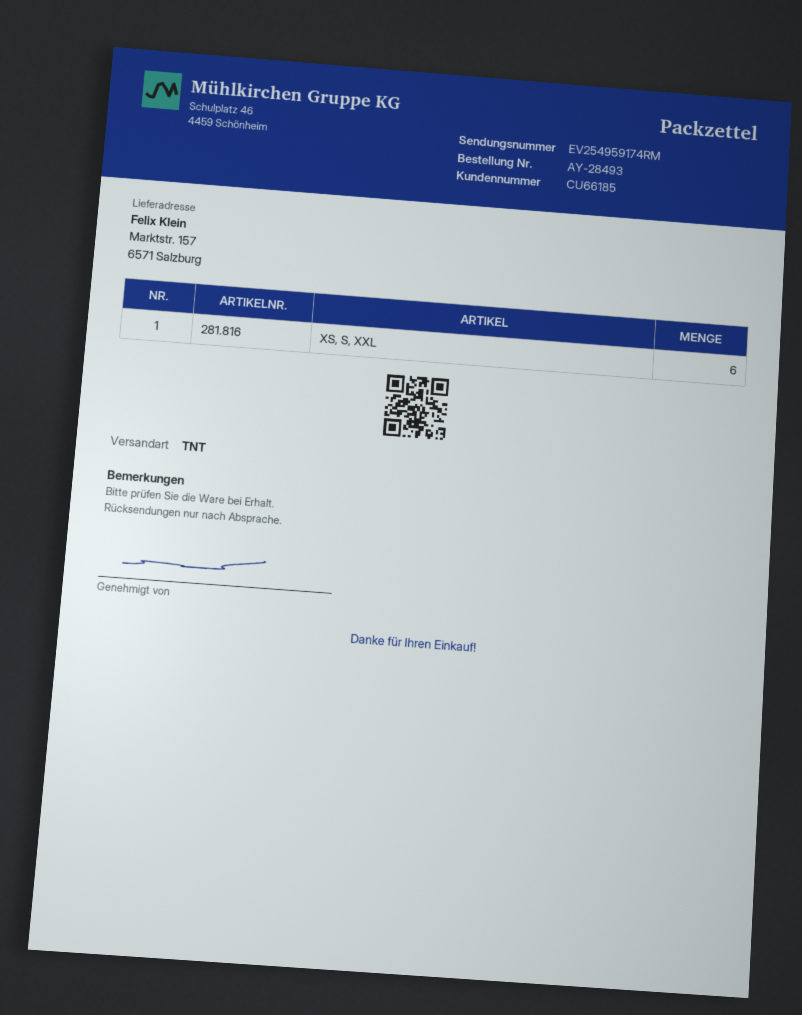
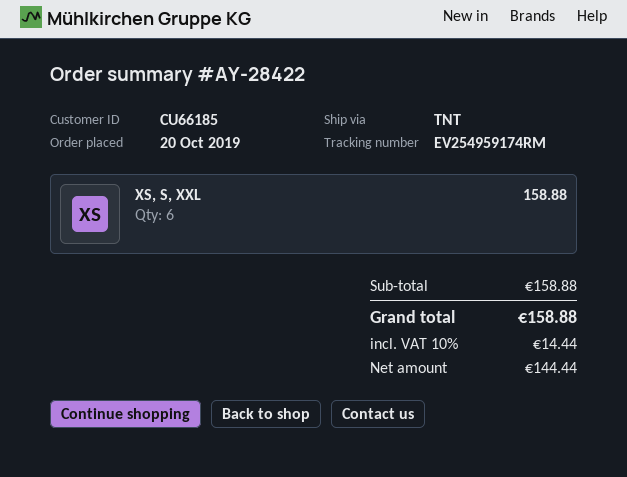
order number: AY-28493 -> AY-28422

